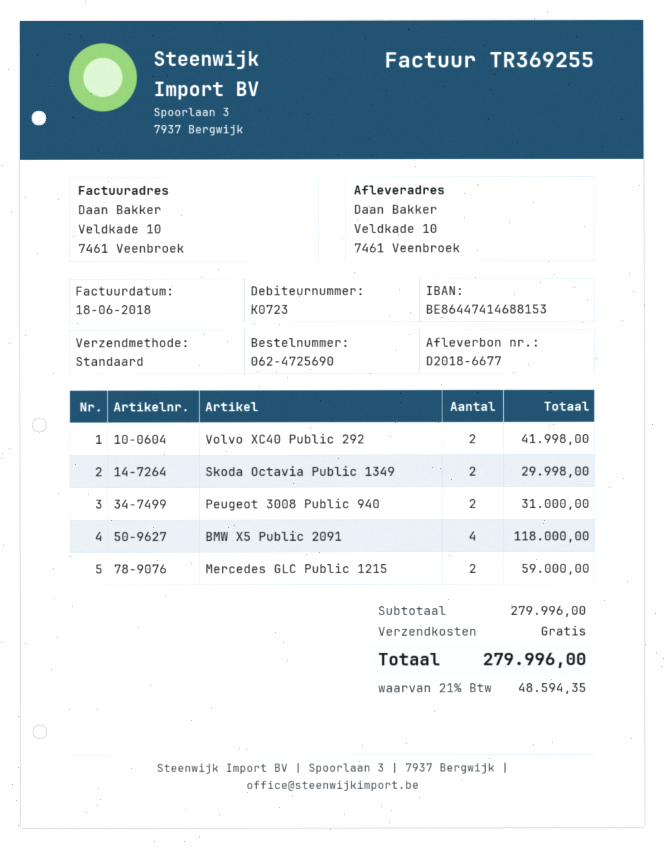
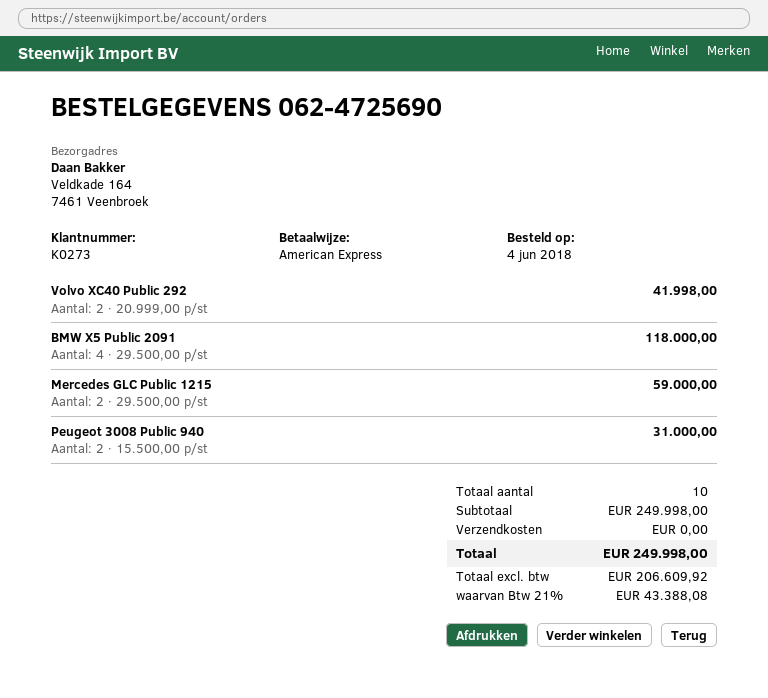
customer number: K0723 -> K0273
ship to: Veldkade 10, 7461 Veenbroek -> Veldkade 164, 7461 Veenbroek
Skoda Octavia Public 1349: 2 for 29998.00 -> none
subtotal: 279996.00 -> 249998.00
tax: 21% = 48594.35 -> 21% = 43388.08
total: 279996.00 -> 249998.00

